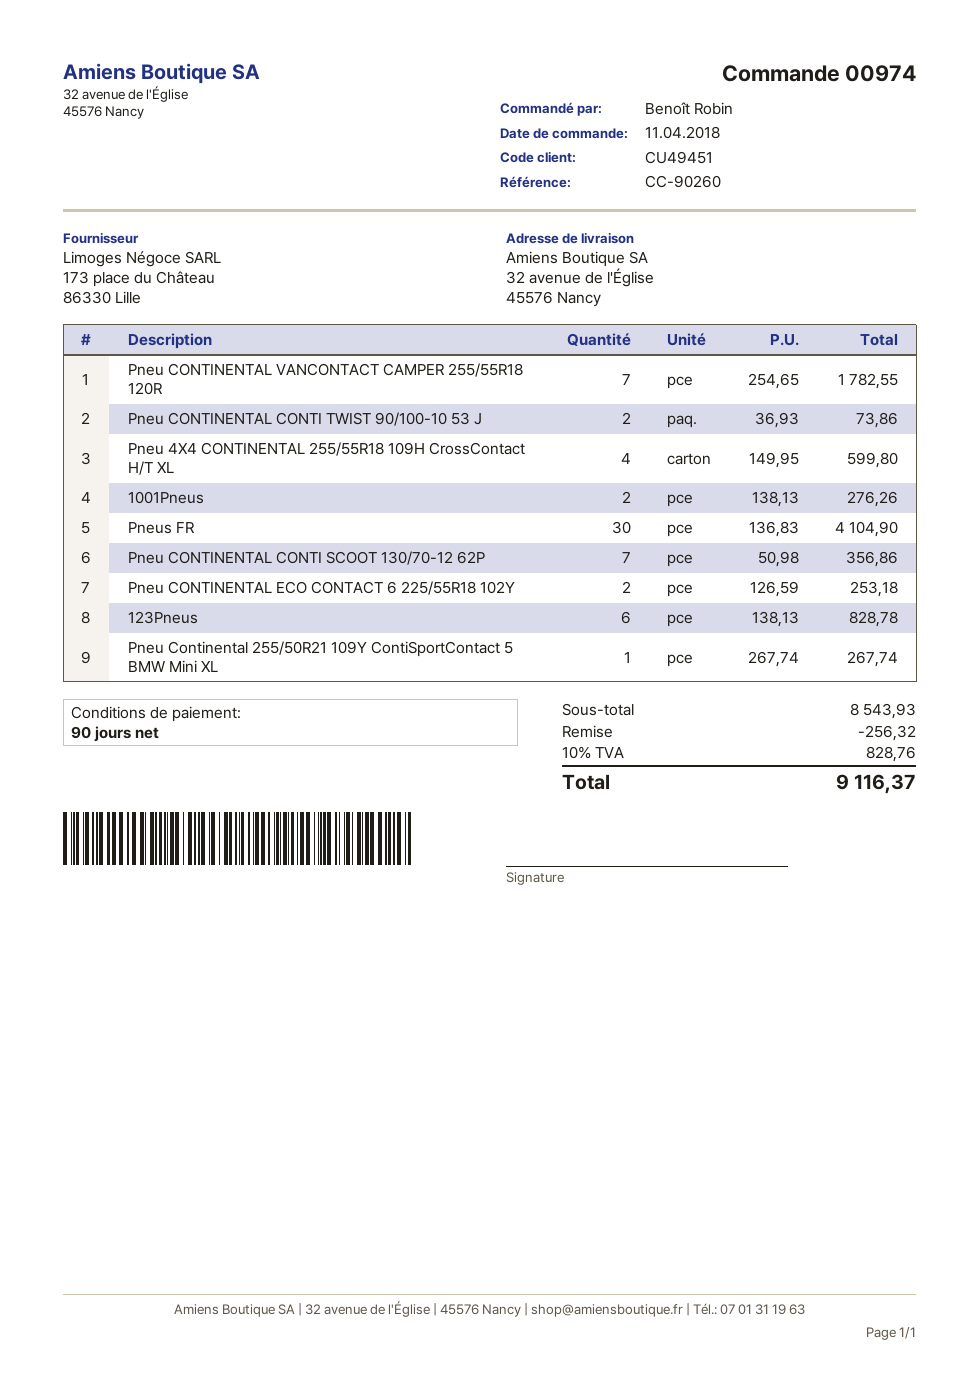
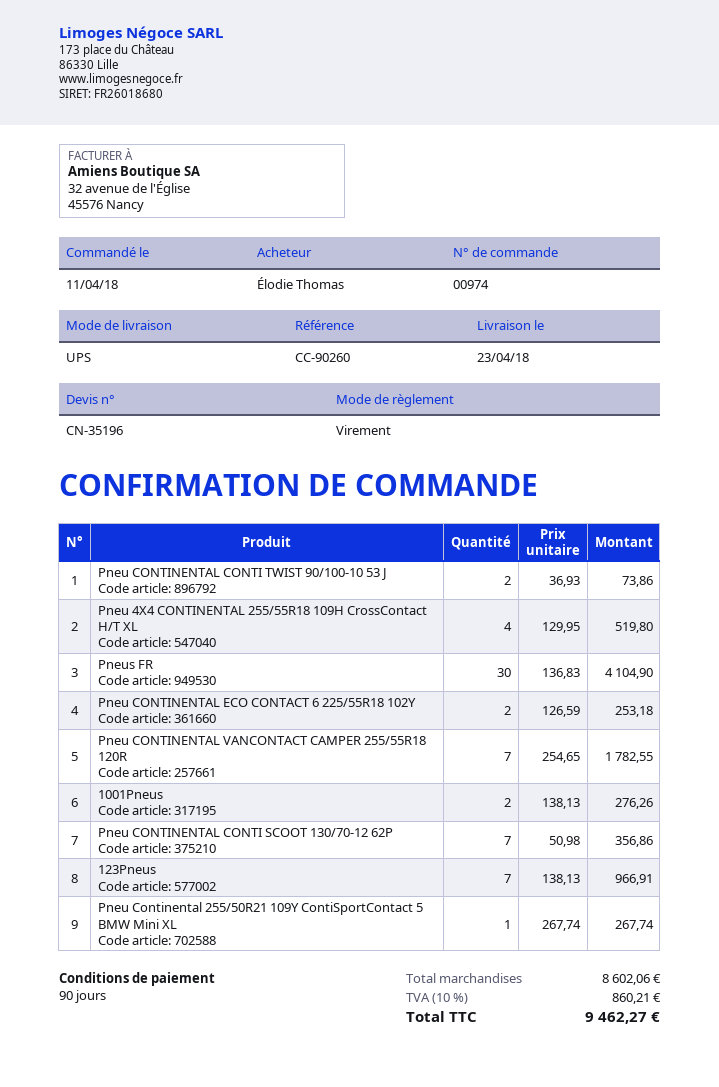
ordered by: Benoît Robin -> Élodie Thomas
Pneu 4X4 CONTINENTAL 255/55R18 109H CrossContact H/T XL: 4 x 149.95 = 599.80 -> 4 x 129.95 = 519.80
123Pneus: 6 x 138.13 = 828.78 -> 7 x 138.13 = 966.91
subtotal: 8543.93 -> 8602.06
discount: 256.32 -> none
tax: 10% = 828.76 -> 10% = 860.21
total: 9116.37 -> 9462.27

